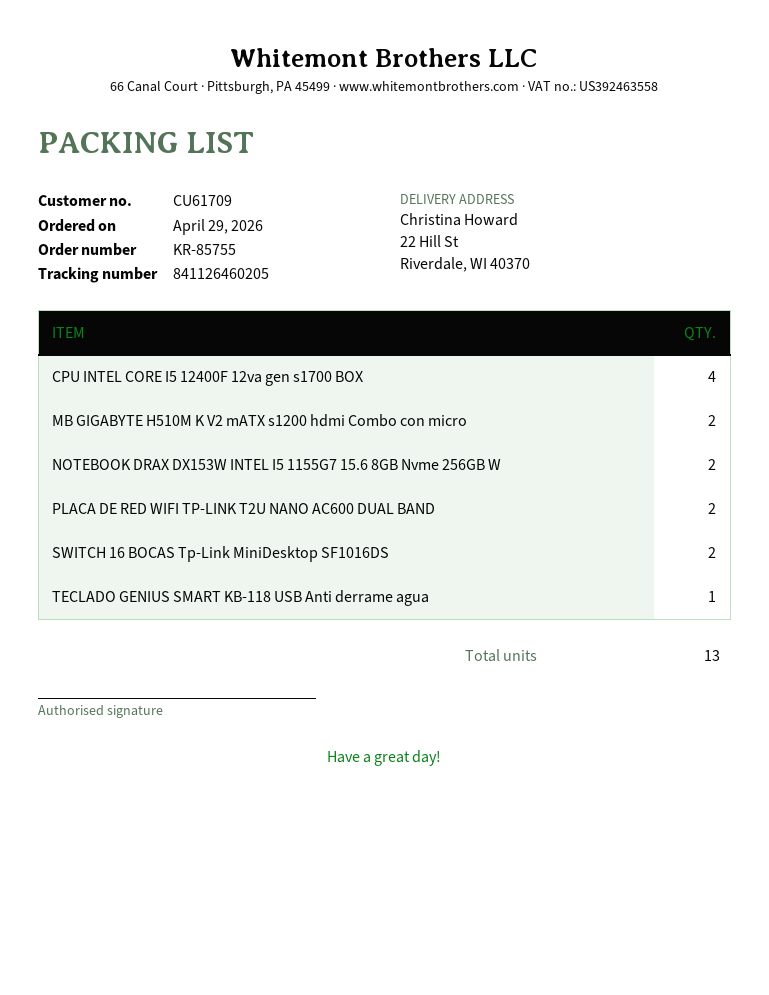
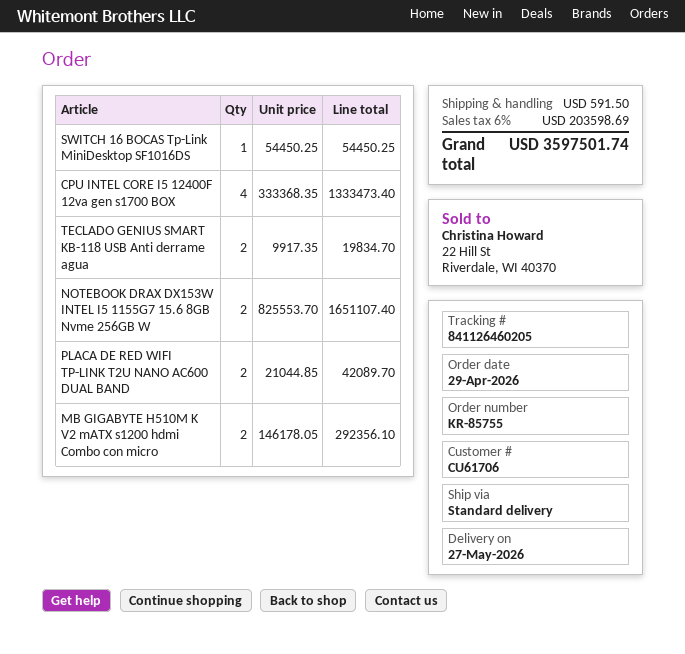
customer number: CU61709 -> CU61706
SWITCH 16 BOCAS Tp-Link MiniDesktop SF1016DS: 2 -> 1
TECLADO GENIUS SMART KB-118 USB Anti derrame agua: 1 -> 2

